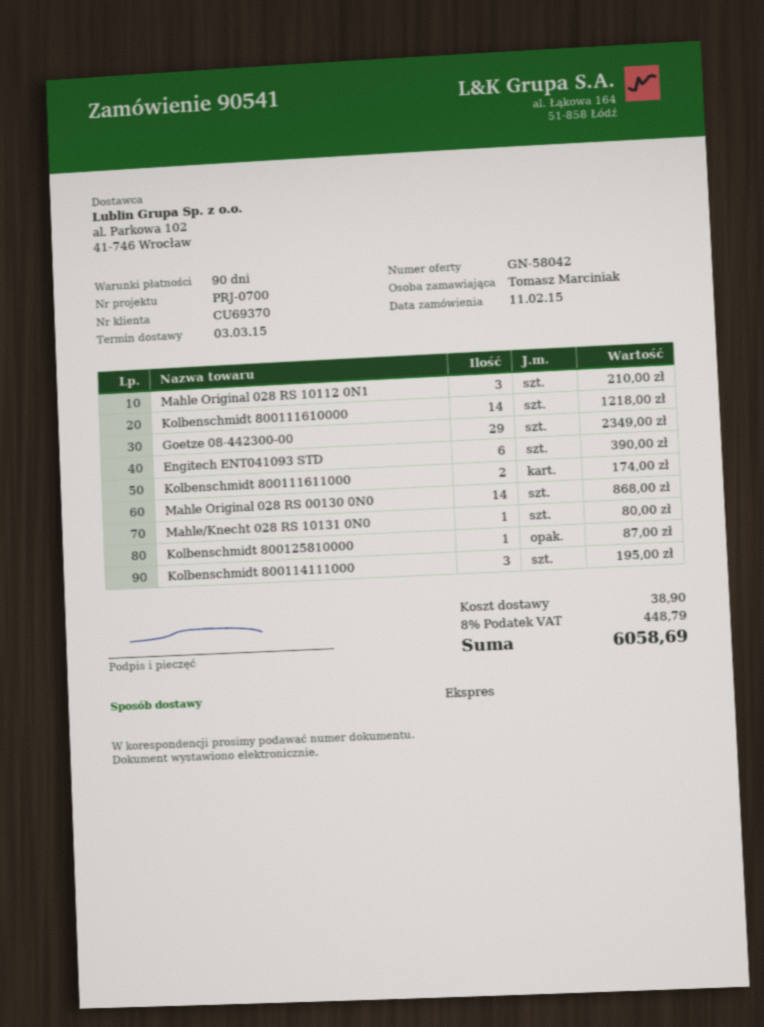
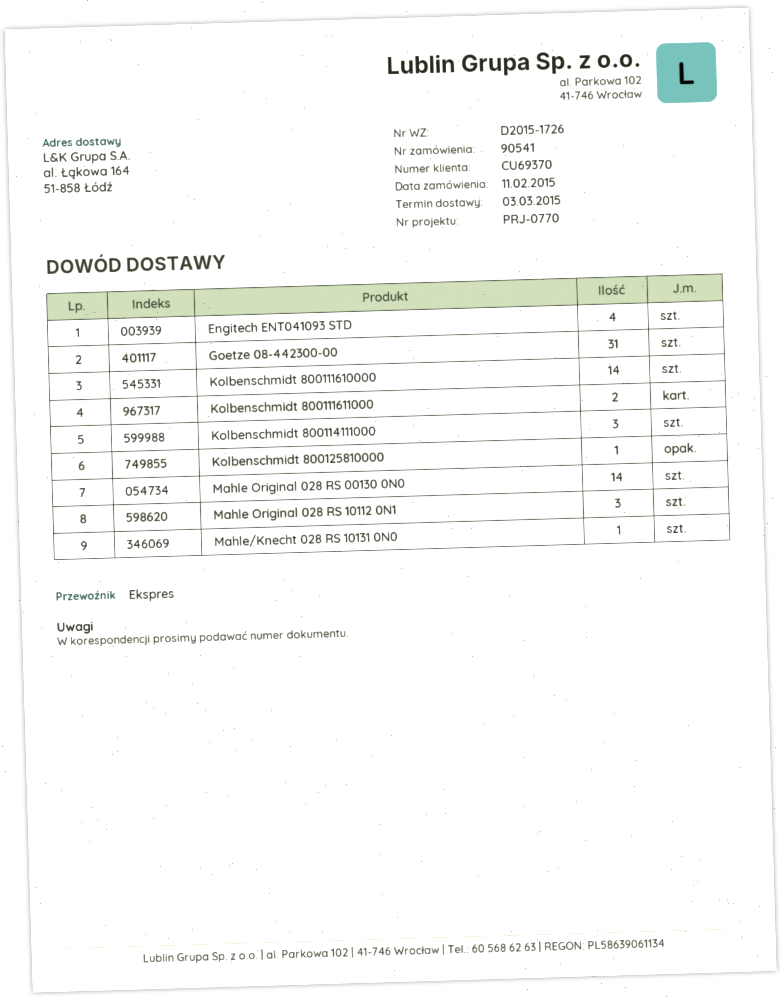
reference: PRJ-0700 -> PRJ-0770
Goetze 08-442300-00: 29 -> 31
Engitech ENT041093 STD: 6 -> 4

